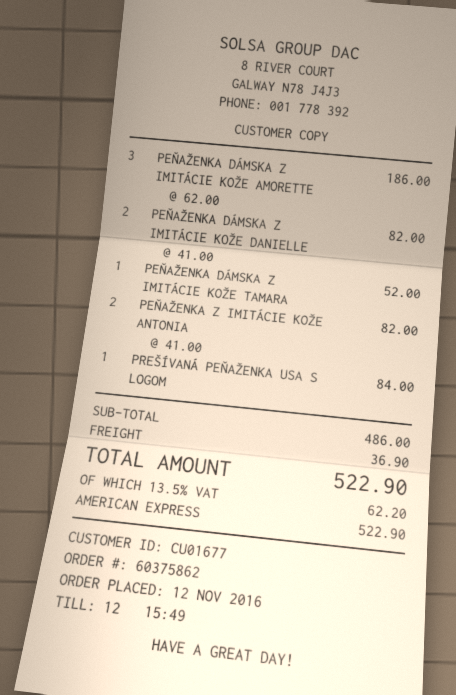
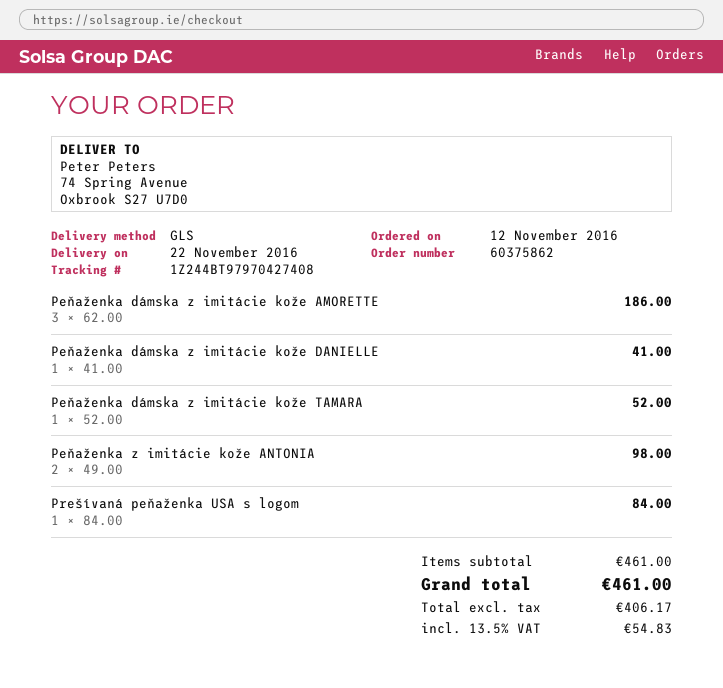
PEŇAŽENKA DÁMSKA Z IMITÁCIE KOŽE DANIELLE: 2 x 41.00 = 82.00 -> 1 x 41.00 = 41.00
PEŇAŽENKA Z IMITÁCIE KOŽE ANTONIA: 2 x 41.00 = 82.00 -> 2 x 49.00 = 98.00
subtotal: 486.00 -> 461.00
shipping: 36.90 -> none
tax: 13.5% = 62.20 -> 13.5% = 54.83
total: 522.90 -> 461.00

